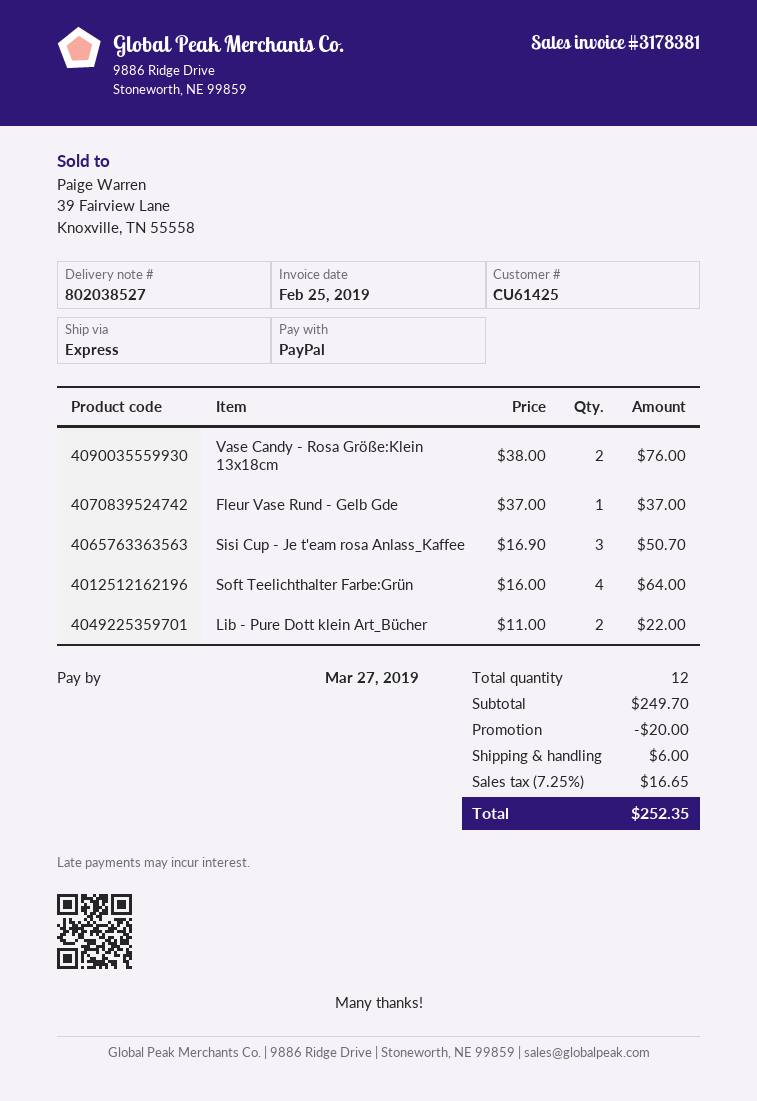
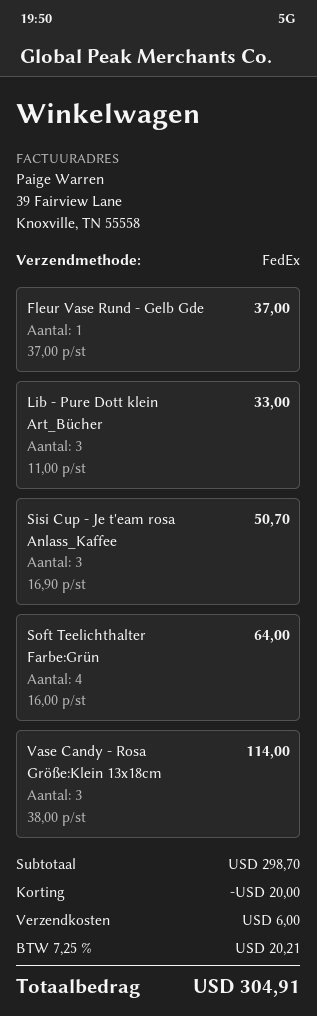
shipping method: express -> FedEx
Vase Candy - Rosa Größe:Klein 13x18cm: 2 x 38.00 = 76.00 -> 3 x 38.00 = 114.00
Lib - Pure Dott klein Art_Bücher: 2 x 11.00 = 22.00 -> 3 x 11.00 = 33.00
subtotal: 249.70 -> 298.70
tax: 7.25% = 16.65 -> 7.25% = 20.21
total: 252.35 -> 304.91

